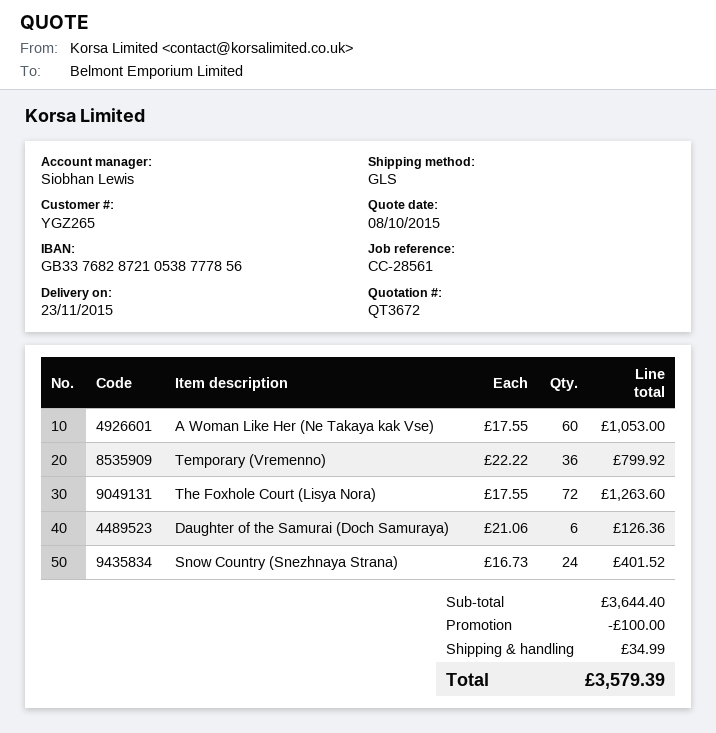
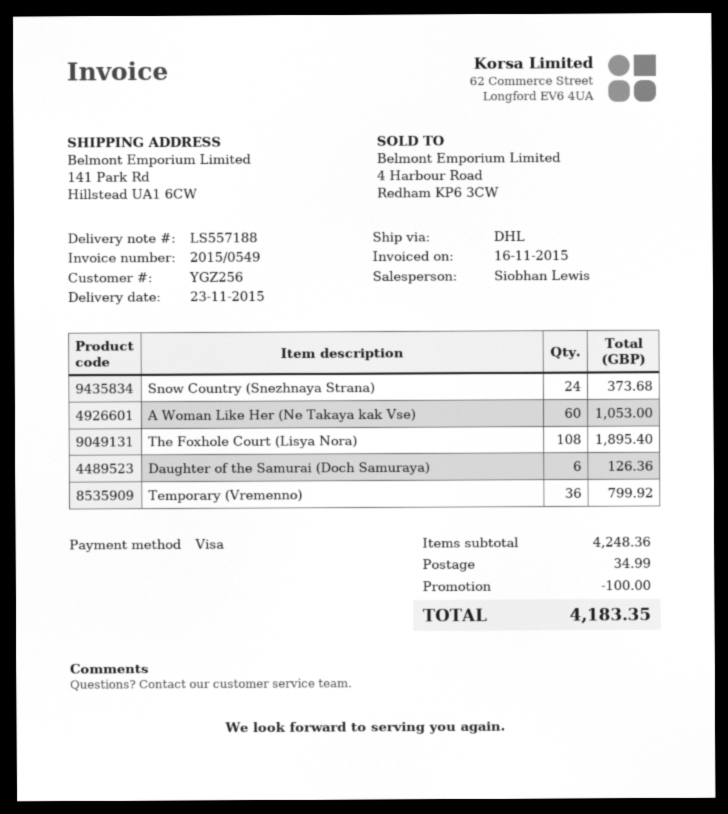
customer number: YGZ265 -> YGZ256
shipping method: GLS -> DHL
The Foxhole Court (Lisya Nora): 72 for 1263.60 -> 108 for 1895.40
Snow Country (Snezhnaya Strana): 24 for 401.52 -> 24 for 373.68
subtotal: 3644.40 -> 4248.36
total: 3579.39 -> 4183.35

